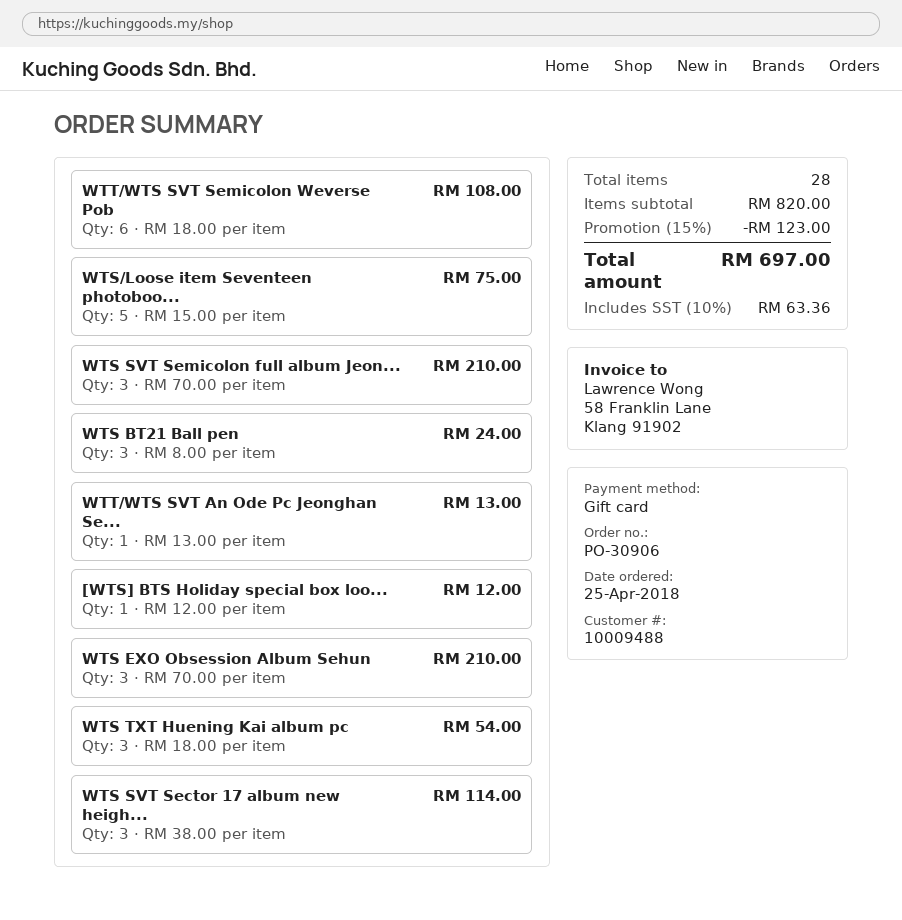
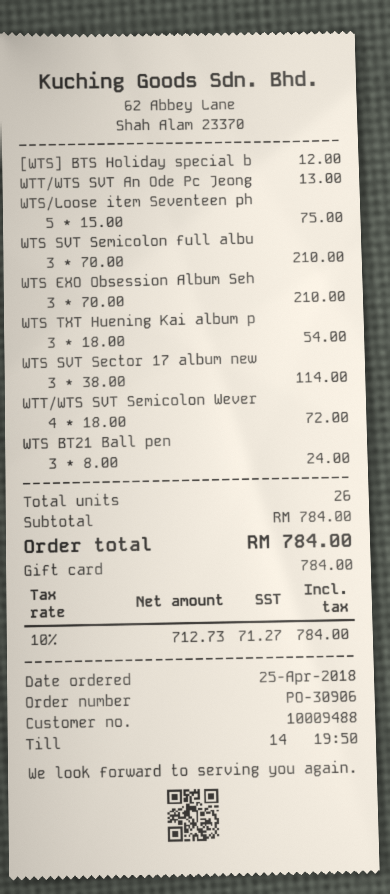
WTT/WTS SVT Semicolon Weverse Pob: 6 x 18.00 = 108.00 -> 4 x 18.00 = 72.00
total quantity: 28 -> 26
subtotal: 820.00 -> 784.00
discount: 15% = 123.00 -> none
tax: 10% = 63.36 -> 10% = 71.27
total: 697.00 -> 784.00

